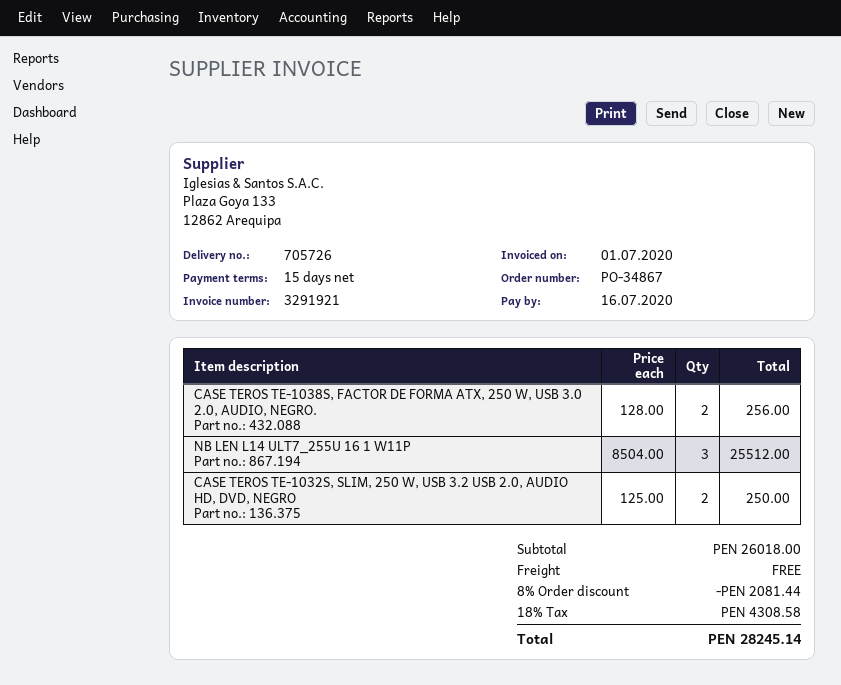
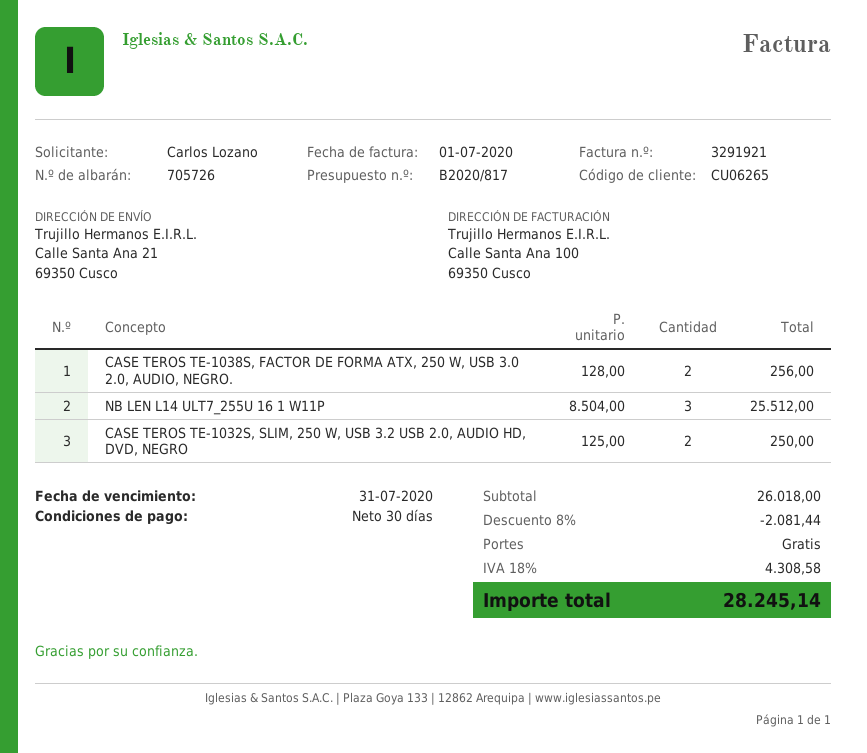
payment terms: 15 days -> 30 days
due date: 2020-07-16 -> 2020-07-31

